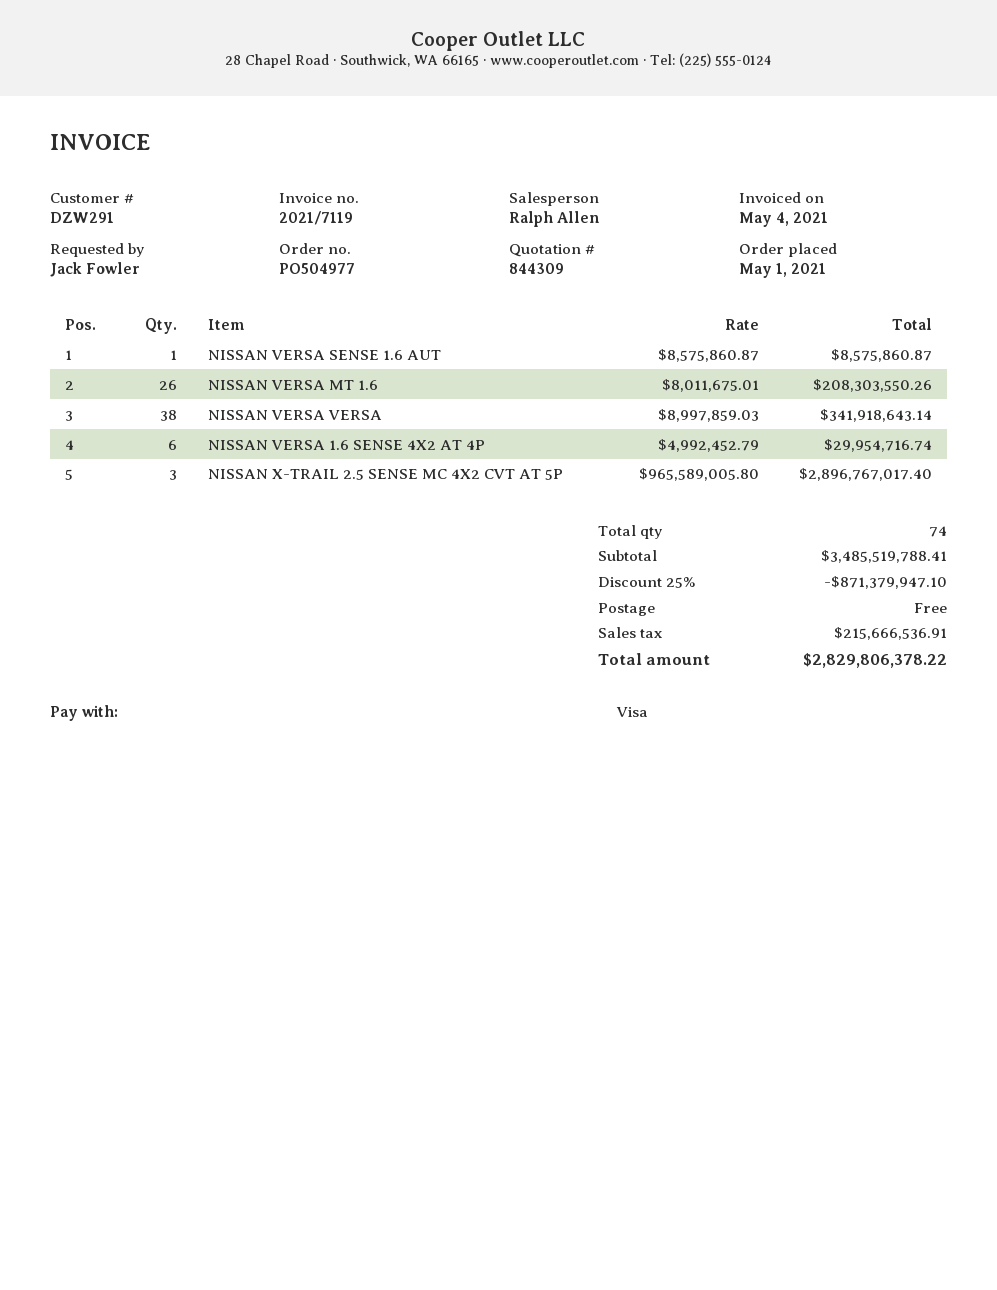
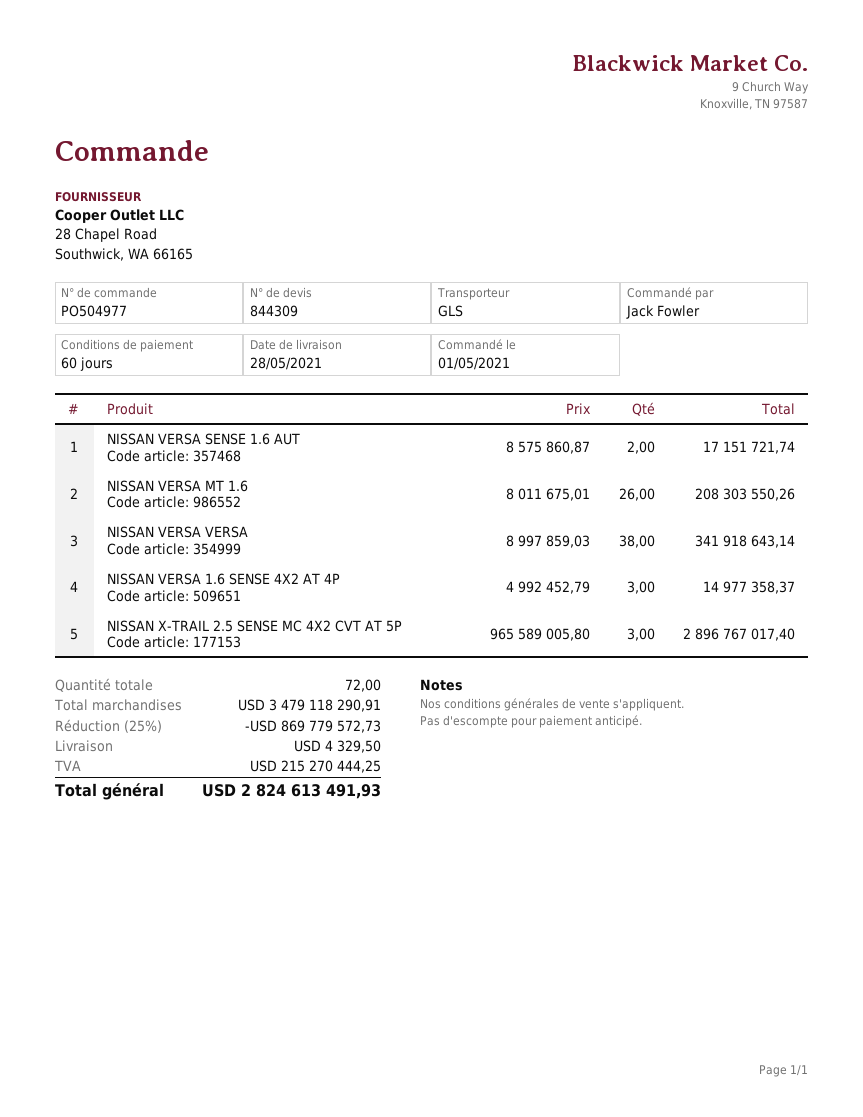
NISSAN VERSA SENSE 1.6 AUT: 1 x 8575860.87 = 8575860.87 -> 2 x 8575860.87 = 17151721.74
NISSAN VERSA 1.6 SENSE 4X2 AT 4P: 6 x 4992452.79 = 29954716.74 -> 3 x 4992452.79 = 14977358.37
total quantity: 74 -> 72
subtotal: 3485519788.41 -> 3479118290.91
discount: 25% = 871379947.10 -> 25% = 869779572.73
shipping: 0.00 -> 4329.50
tax: 215666536.91 -> 215270444.25
total: 2829806378.22 -> 2824613491.93

